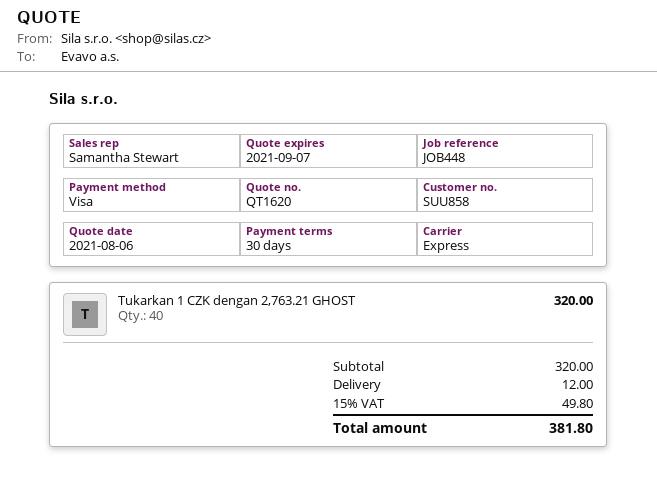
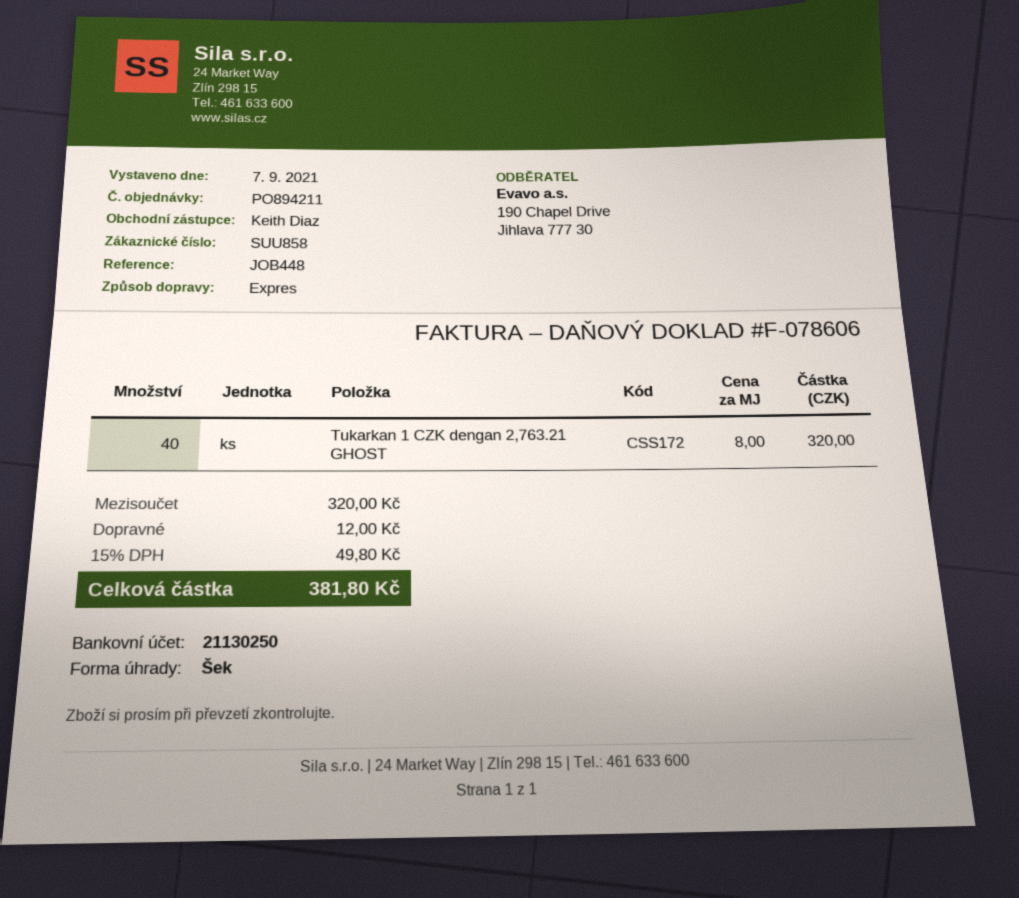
sales rep: Samantha Stewart -> Keith Diaz
payment method: Visa -> cheque

